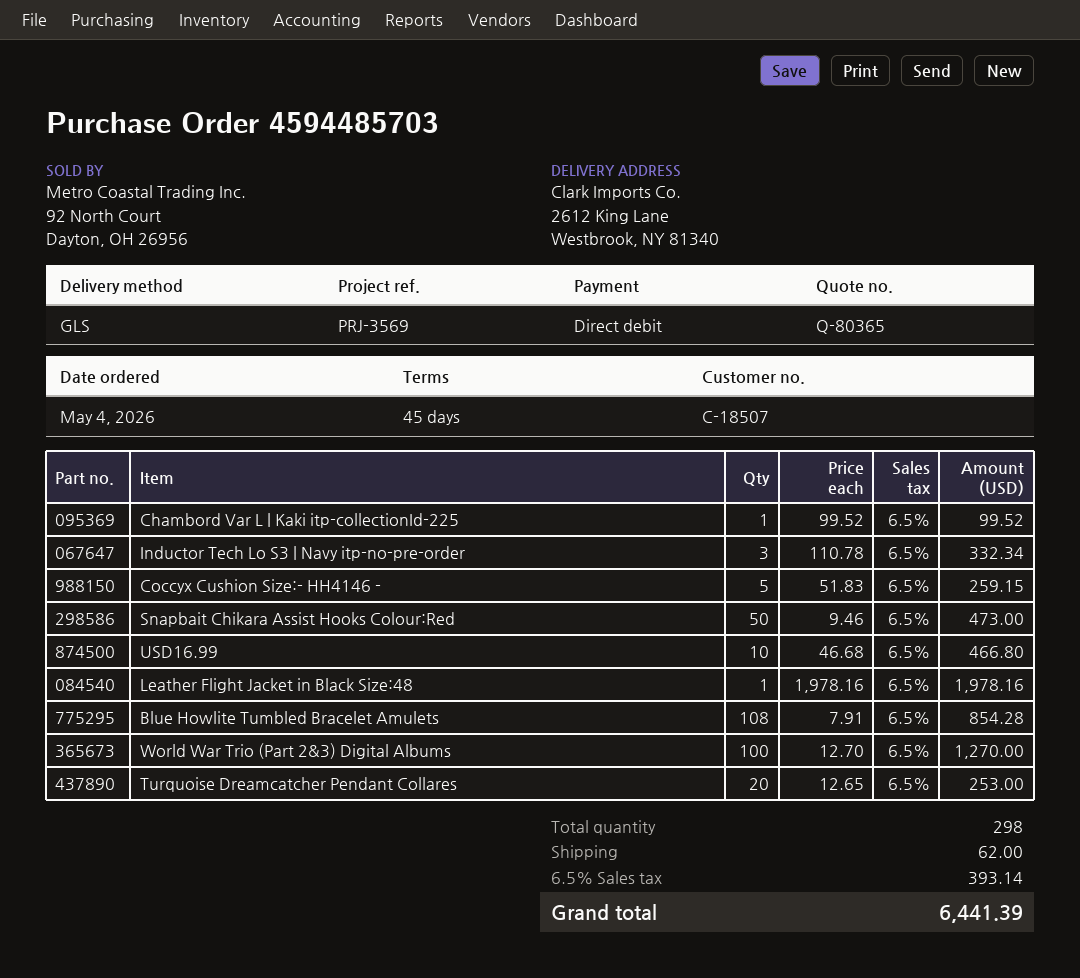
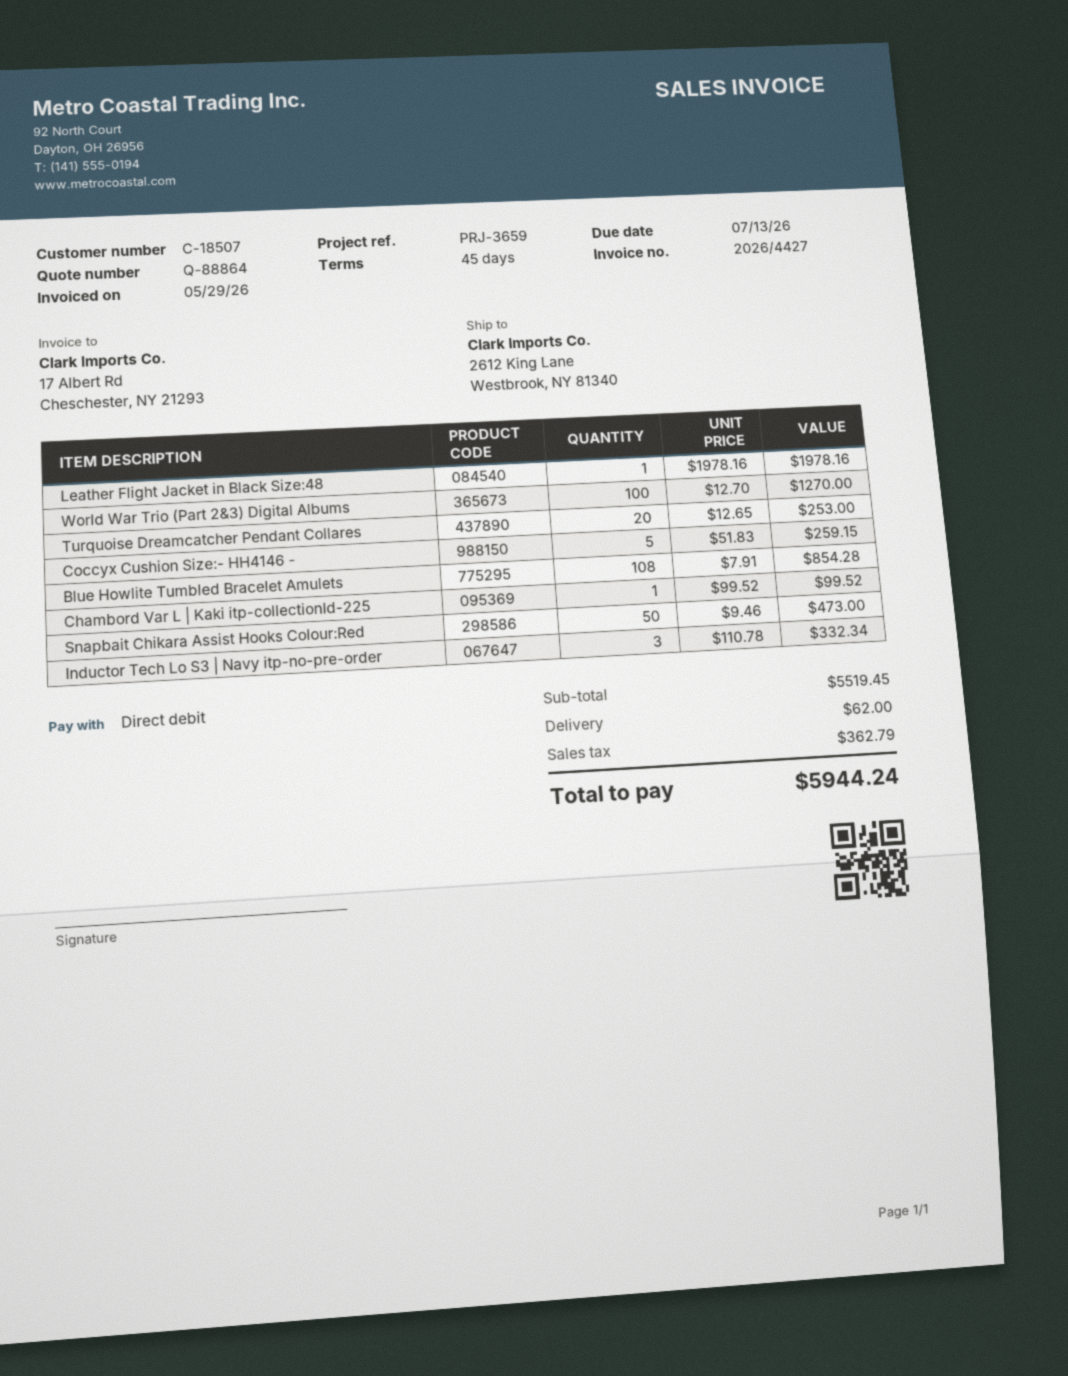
quote number: Q-80365 -> Q-88864
reference: PRJ-3569 -> PRJ-3659
USD16.99: 10 x 46.68 = 466.80 -> none
tax: 393.14 -> 362.79
total: 6441.39 -> 5944.24

